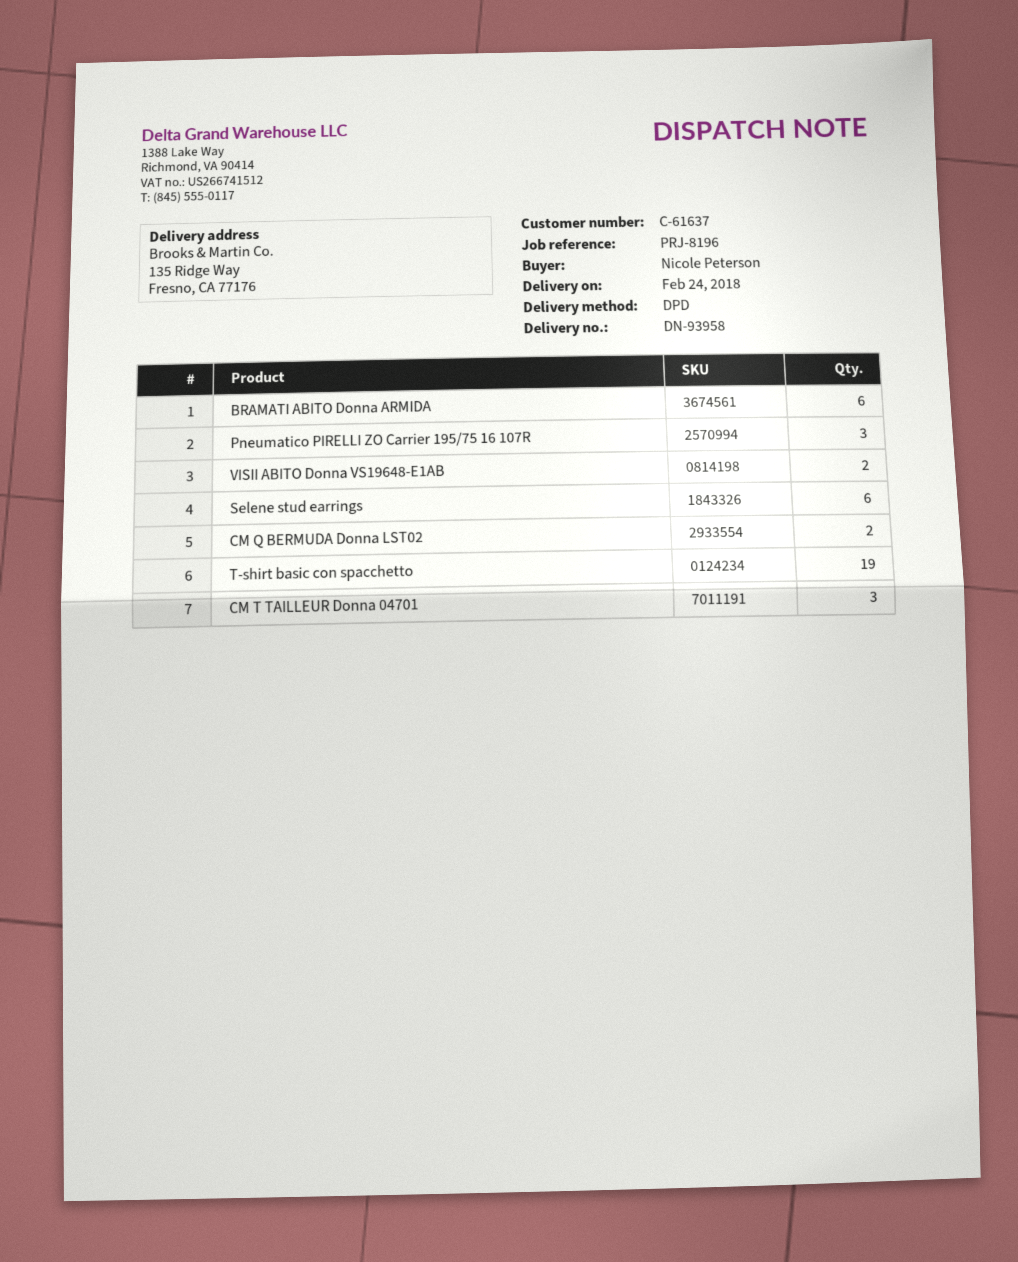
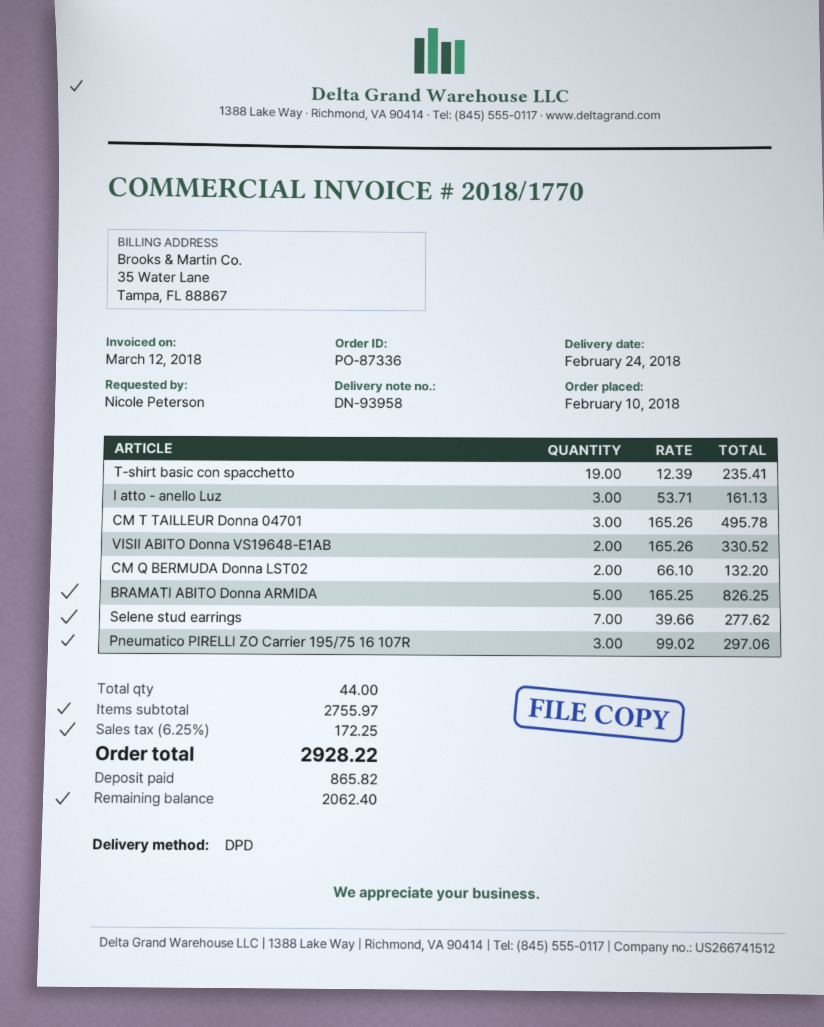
BRAMATI ABITO Donna ARMIDA: 6 -> 5
Selene stud earrings: 6 -> 7
I atto - anello Luz: none -> 3

